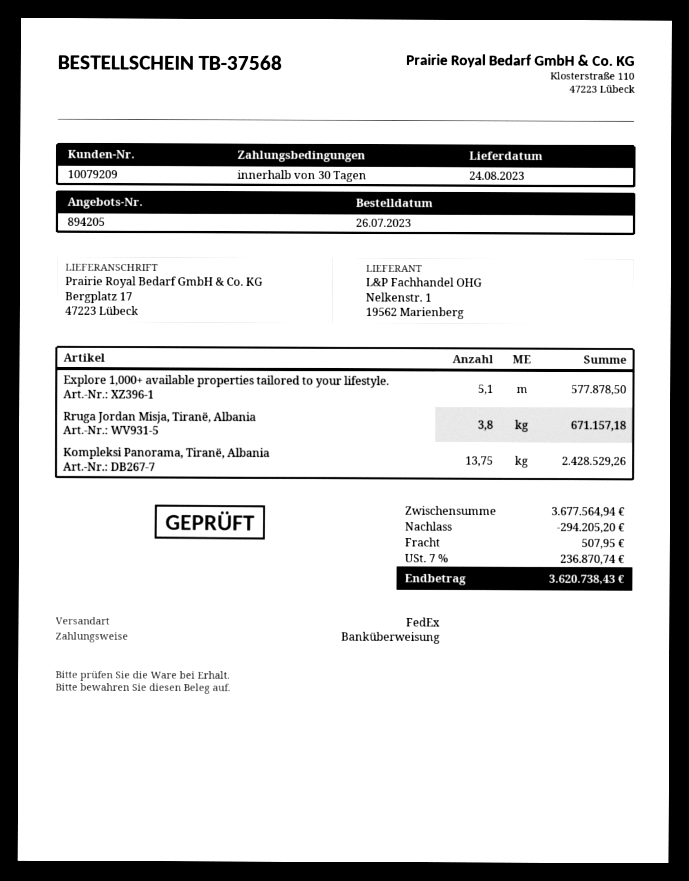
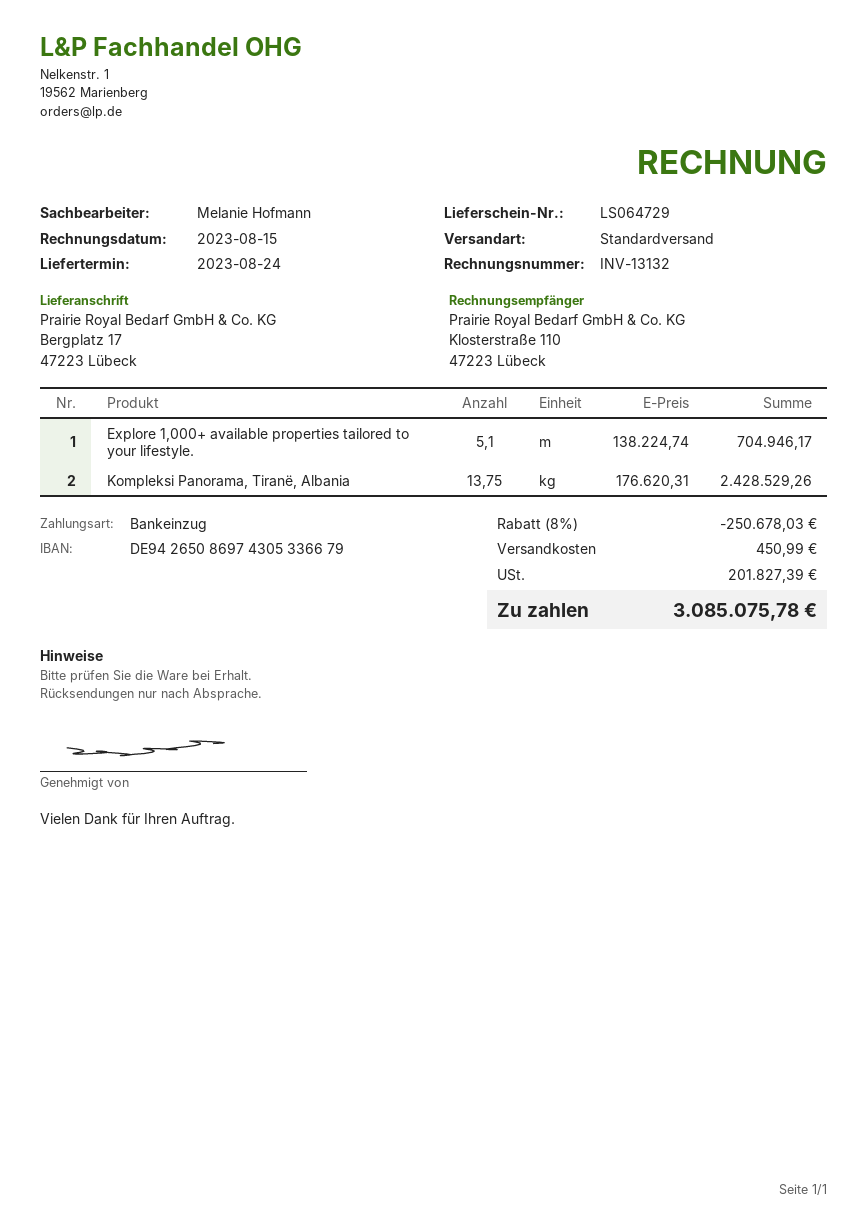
payment method: bank transfer -> direct debit
shipping method: FedEx -> standard
Explore 1,000+ available properties tailored to your lifestyle.: 5.1 for 577878.50 -> 5.1 for 704946.17
Rruga Jordan Misja, Tiranë, Albania: 3.8 for 671157.18 -> none
discount: 294205.20 -> 250678.03
shipping: 507.95 -> 450.99
tax: 236870.74 -> 201827.39
total: 3620738.43 -> 3085075.78

